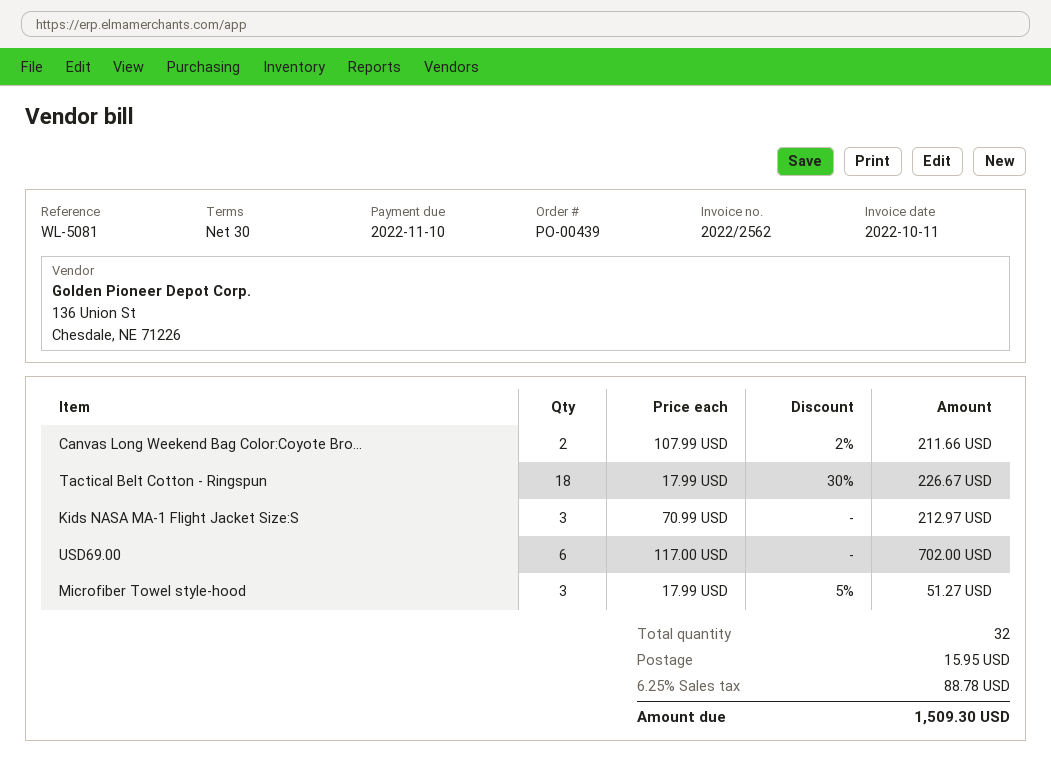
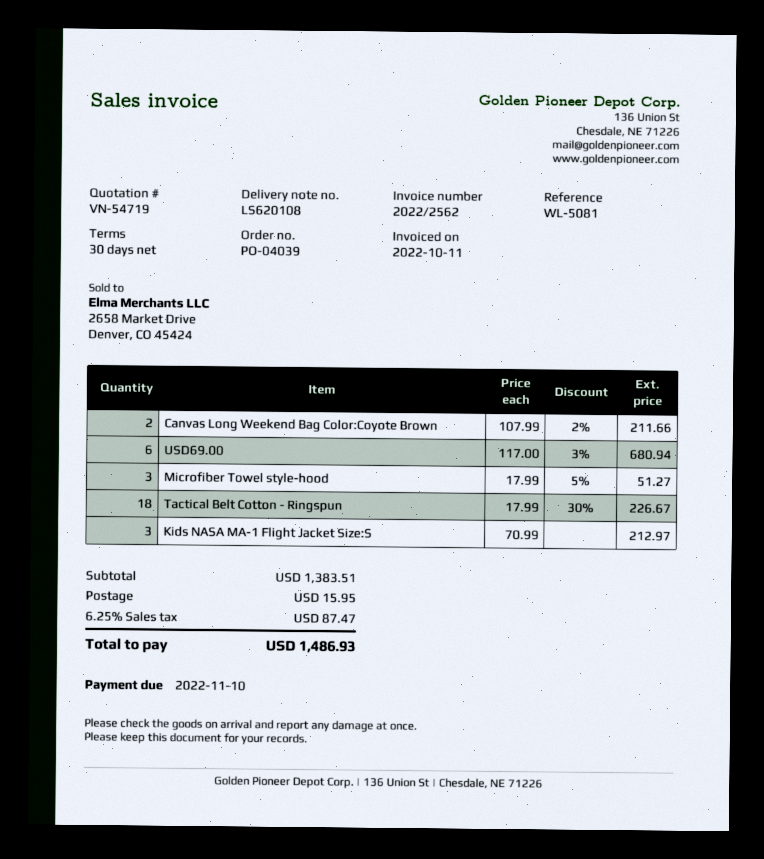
order number: PO-00439 -> PO-04039
USD69.00: 6 x 117.00 = 702.00 -> 6 x 117.00 - 3% = 680.94
tax: 6.25% = 88.78 -> 6.25% = 87.47
total: 1509.30 -> 1486.93

